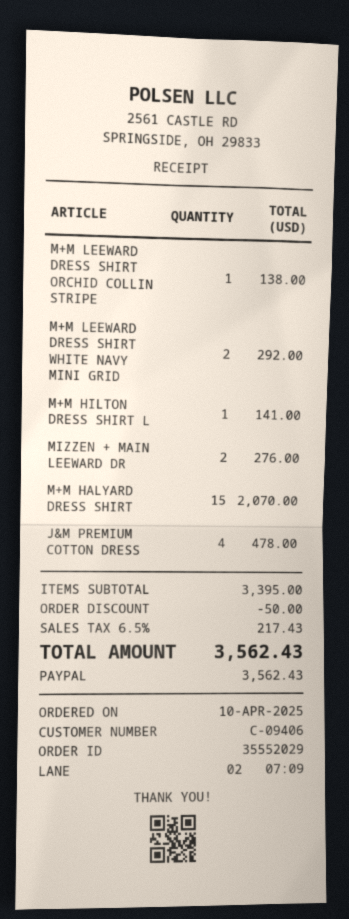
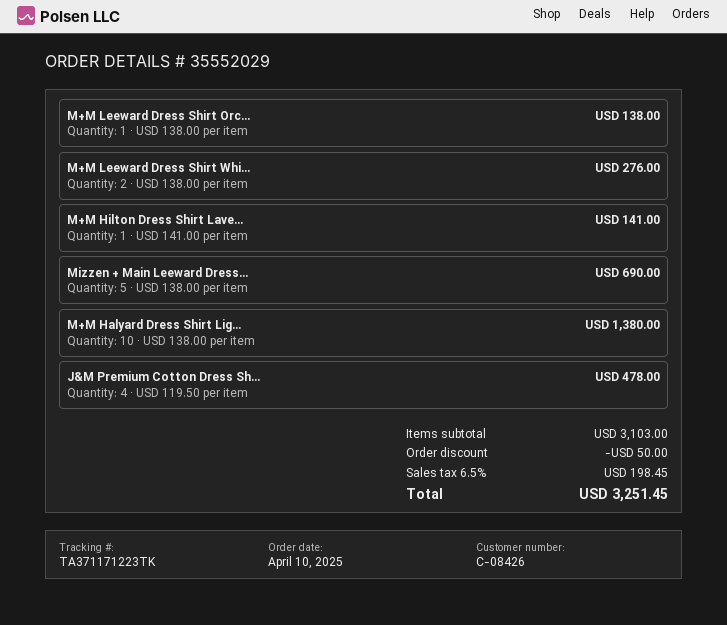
customer number: C-09406 -> C-08426
M+M LEEWARD DRESS SHIRT WHITE NAVY MINI GRID: 2 for 292.00 -> 2 for 276.00
MIZZEN + MAIN LEEWARD DR: 2 for 276.00 -> 5 for 690.00
M+M HALYARD DRESS SHIRT: 15 for 2070.00 -> 10 for 1380.00
subtotal: 3395.00 -> 3103.00
tax: 6.5% = 217.43 -> 6.5% = 198.45
total: 3562.43 -> 3251.45

